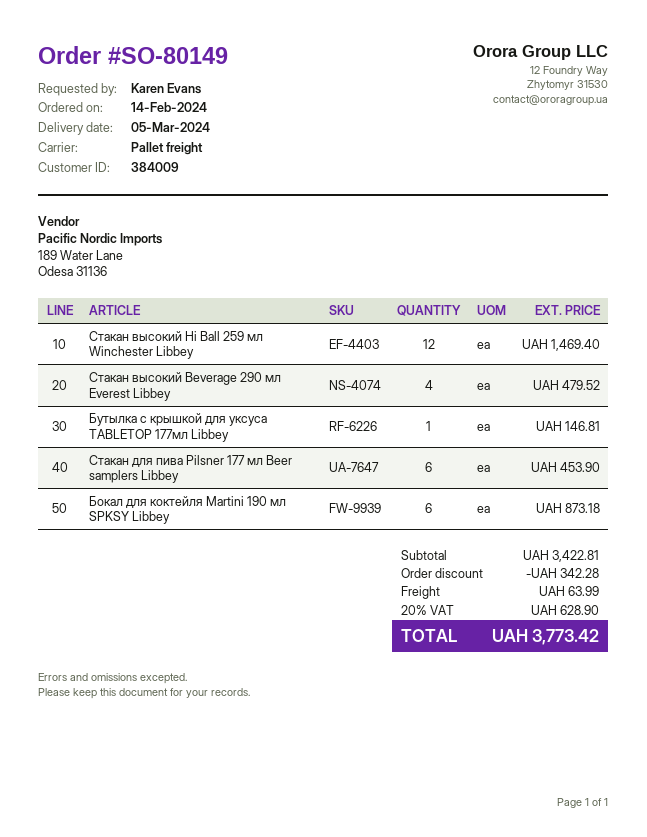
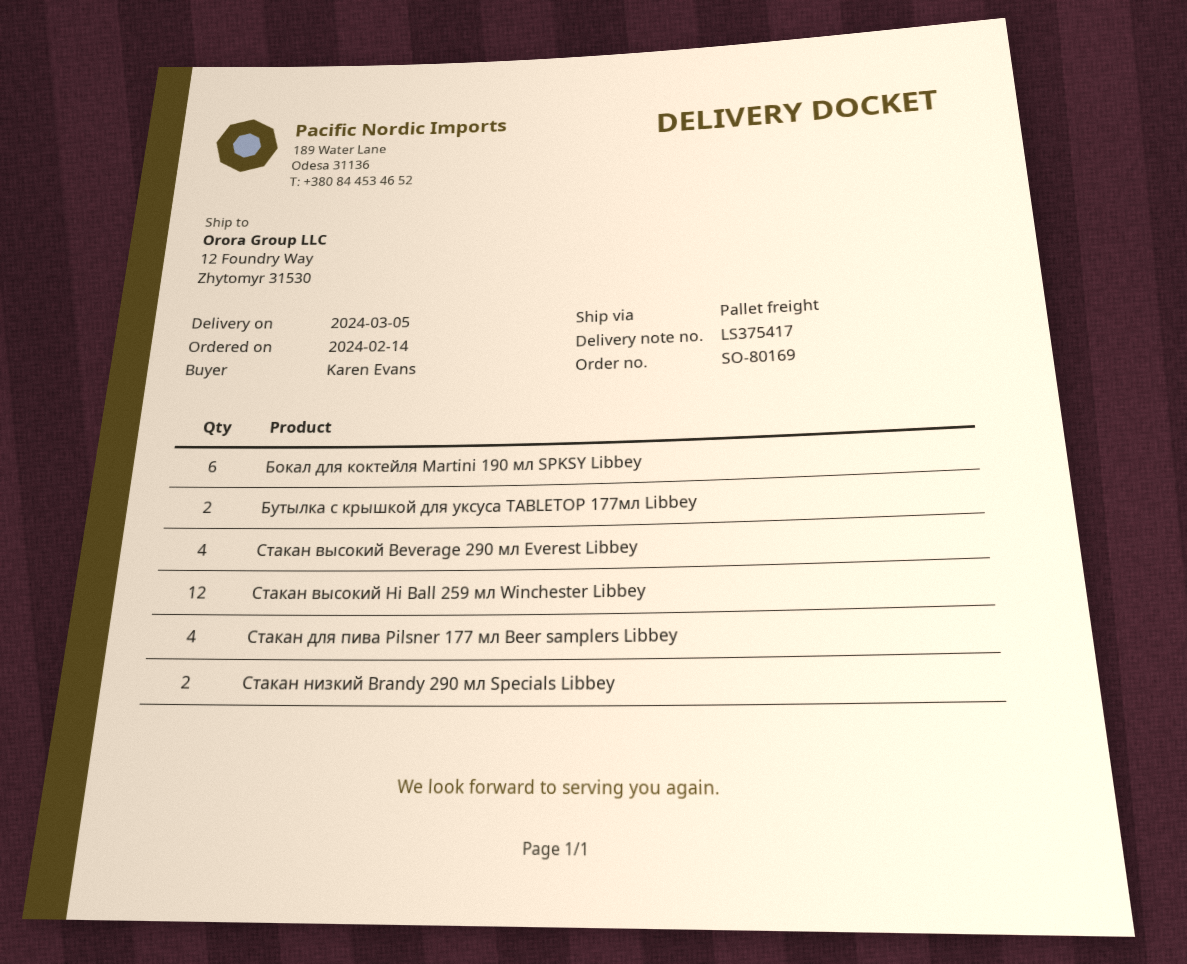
order number: SO-80149 -> SO-80169
Бутылка с крышкой для уксуса TABLETOP 177мл Libbey: 1 -> 2
Стакан для пива Pilsner 177 мл Beer samplers Libbey: 6 -> 4
Стакан низкий Brandy 290 мл Specials Libbey: none -> 2

